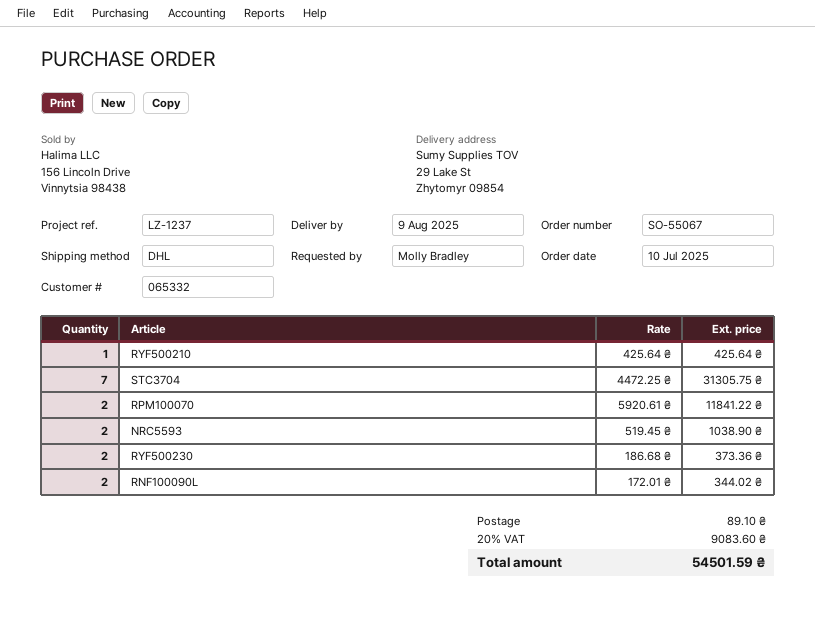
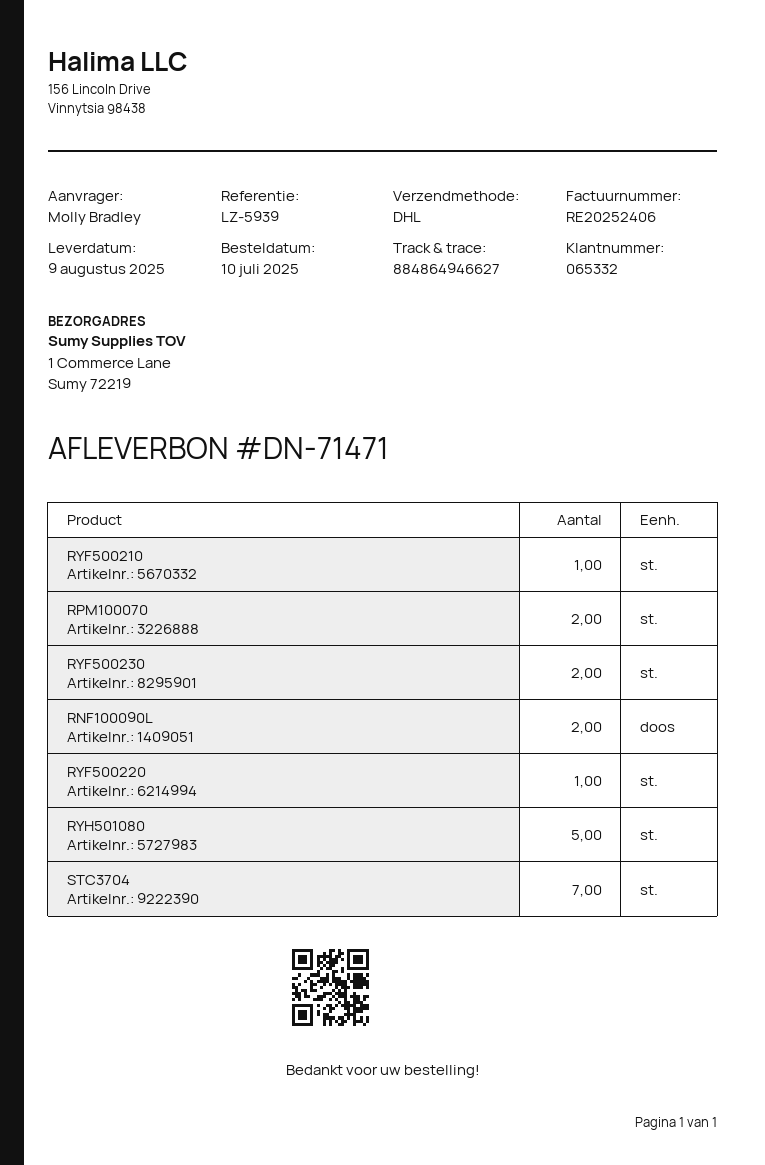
reference: LZ-1237 -> LZ-5939
ship to: 29 Lake St, Zhytomyr 09854 -> 1 Commerce Lane, Sumy 72219
NRC5593: 2 -> none
RYF500220: none -> 1
RYH501080: none -> 5

